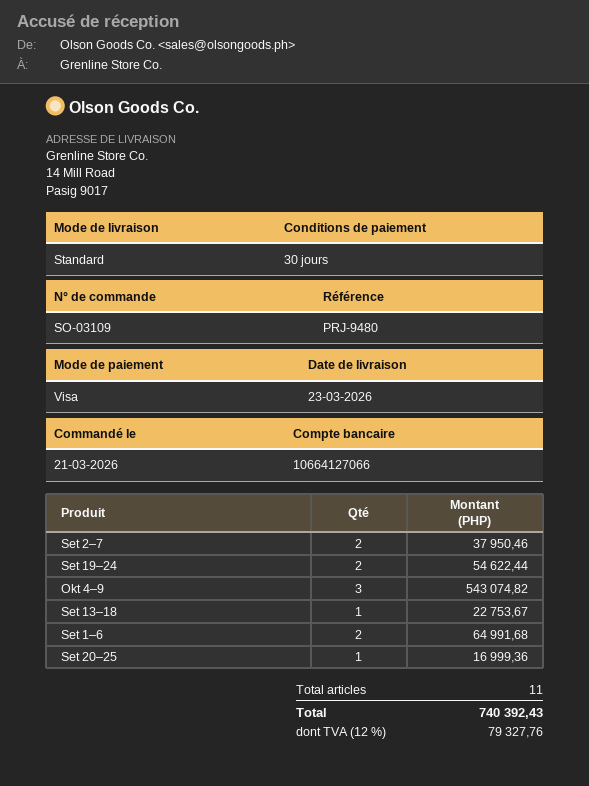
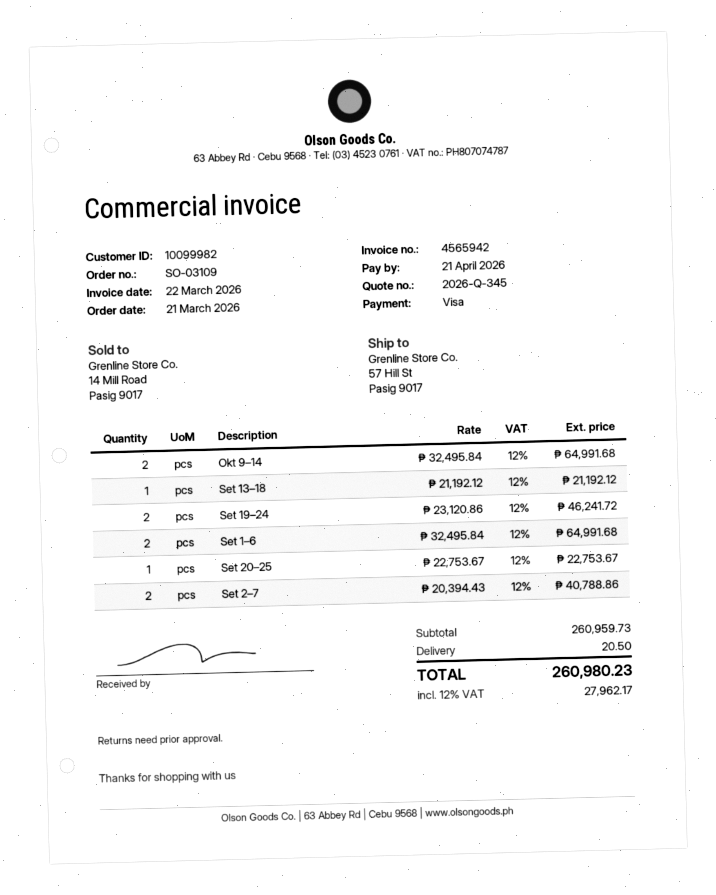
ship to: 14 Mill Road, Pasig 9017 -> 57 Hill St, Pasig 9017
Set 2–7: 2 for 37950.46 -> 2 for 40788.86
Set 19–24: 2 for 54622.44 -> 2 for 46241.72
Okt 4–9: 3 for 543074.82 -> none
Set 13–18: 1 for 22753.67 -> 1 for 21192.12
Set 20–25: 1 for 16999.36 -> 1 for 22753.67
Okt 9–14: none -> 2 for 64991.68
shipping: none -> 20.50
tax: 12% = 79327.76 -> 12% = 27962.17
total: 740392.43 -> 260980.23

